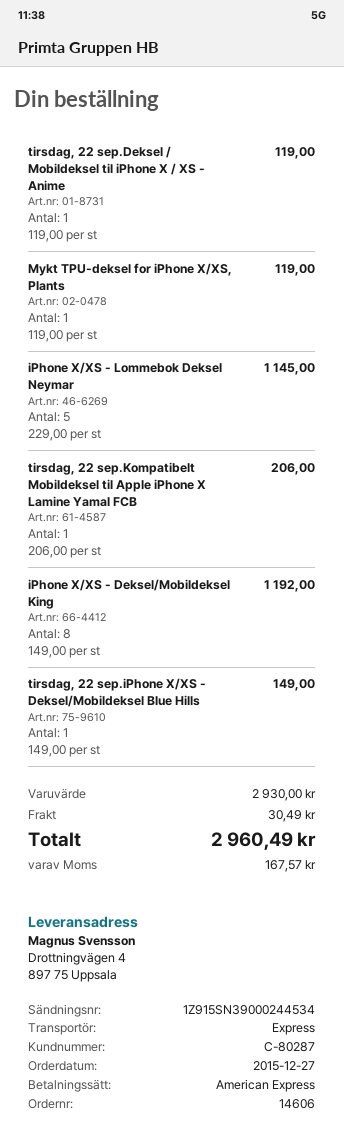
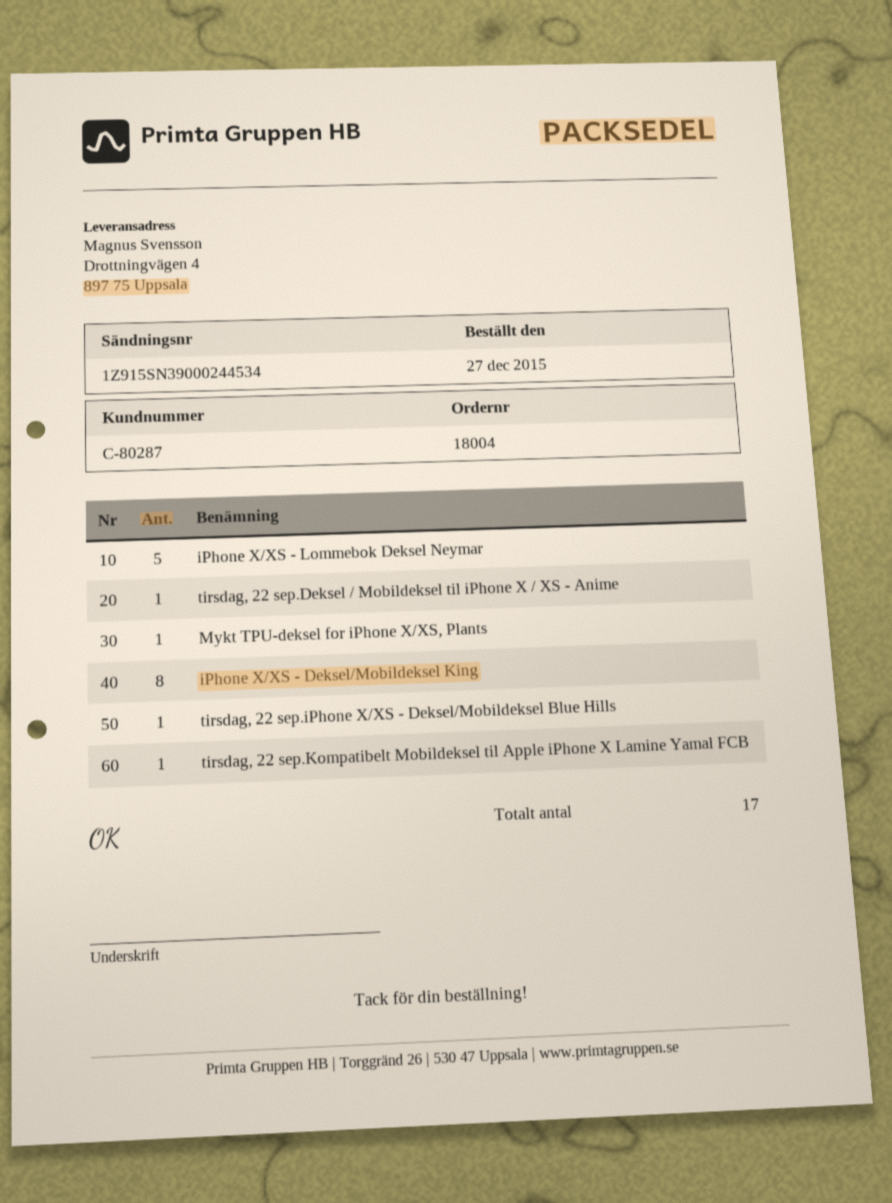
order number: 14606 -> 18004

